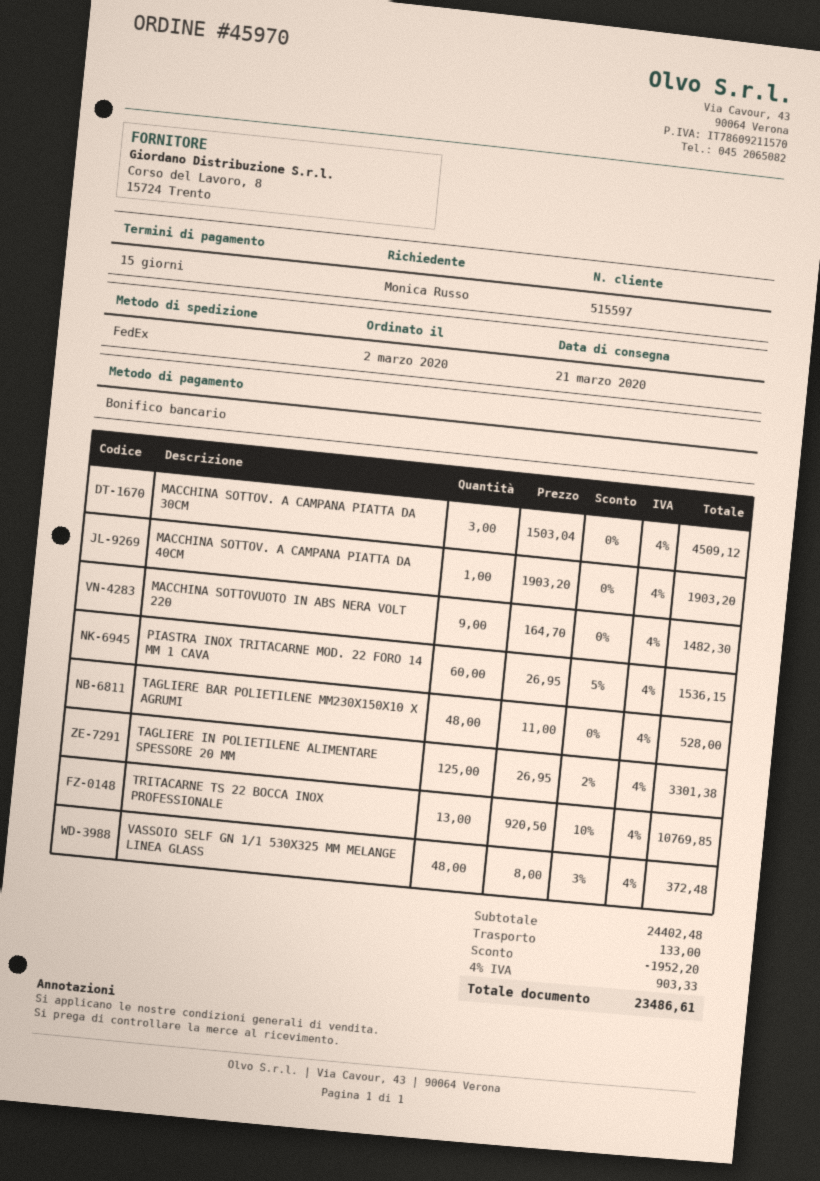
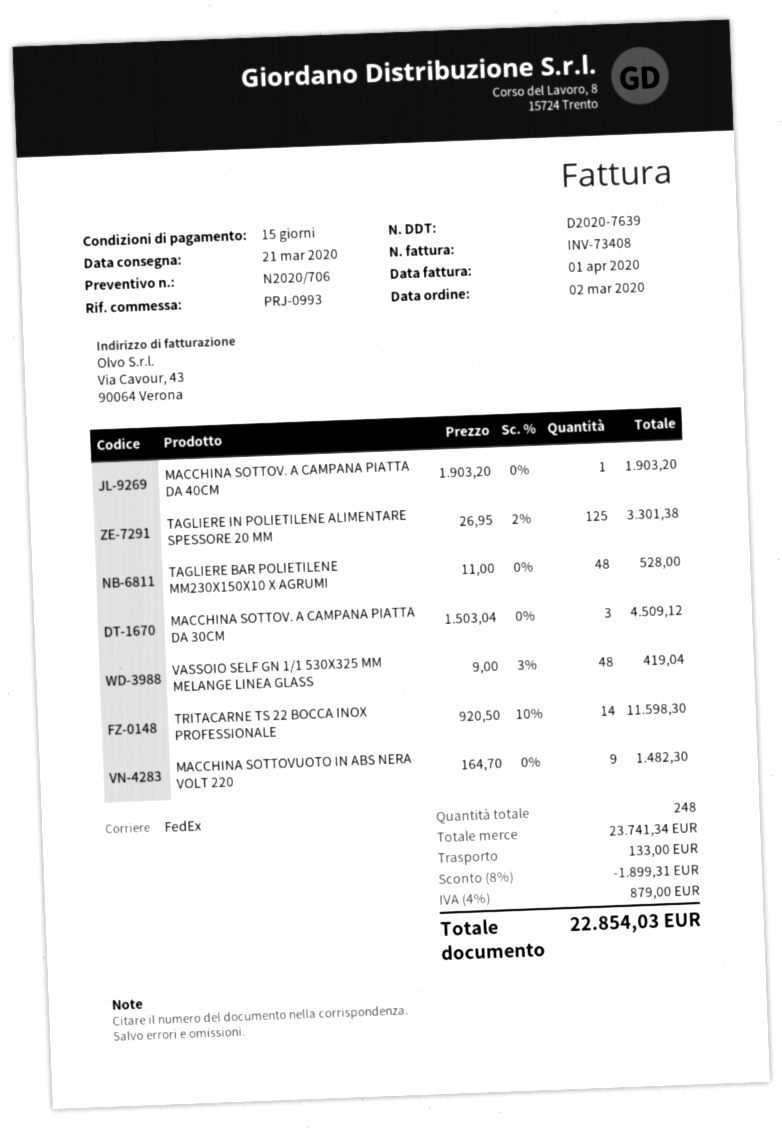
PIASTRA INOX TRITACARNE MOD. 22 FORO 14 MM 1 CAVA: 60 x 26.95 - 5% = 1536.15 -> none
TRITACARNE TS 22 BOCCA INOX PROFESSIONALE: 13 x 920.50 - 10% = 10769.85 -> 14 x 920.50 - 10% = 11598.30
VASSOIO SELF GN 1/1 530X325 MM MELANGE LINEA GLASS: 48 x 8.00 - 3% = 372.48 -> 48 x 9.00 - 3% = 419.04
subtotal: 24402.48 -> 23741.34
discount: 1952.20 -> 1899.31
tax: 4% = 903.33 -> 4% = 879.00
total: 23486.61 -> 22854.03

